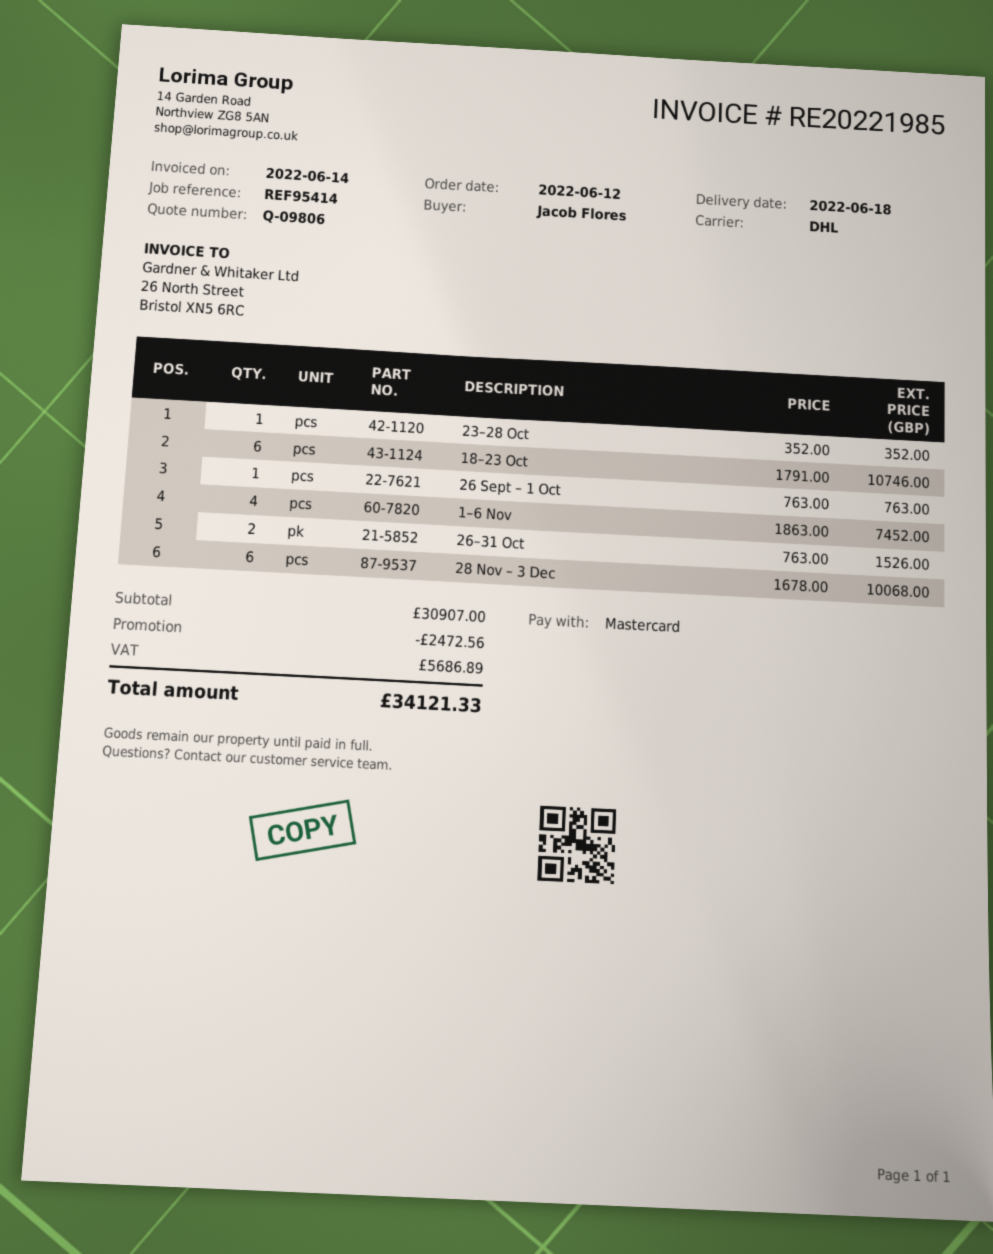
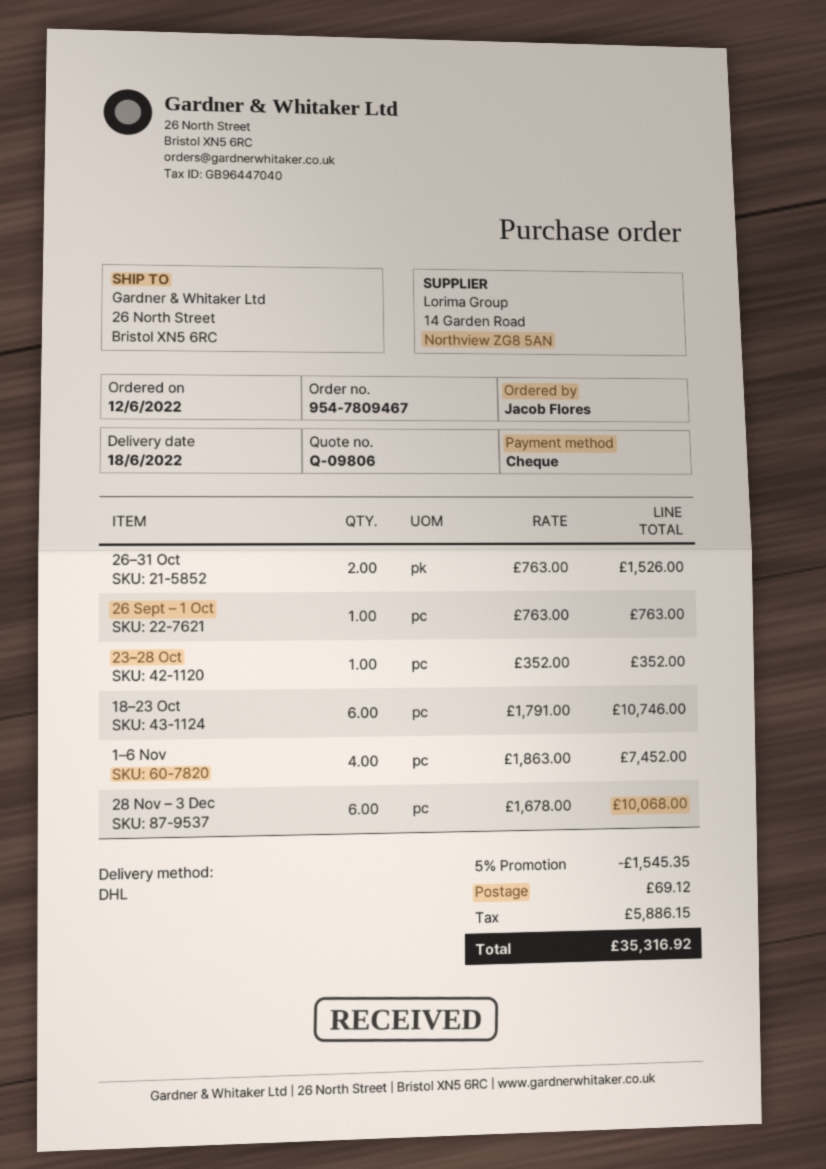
payment method: Mastercard -> cheque
discount: 2472.56 -> 1545.35
shipping: none -> 69.12
tax: 5686.89 -> 5886.15
total: 34121.33 -> 35316.92

